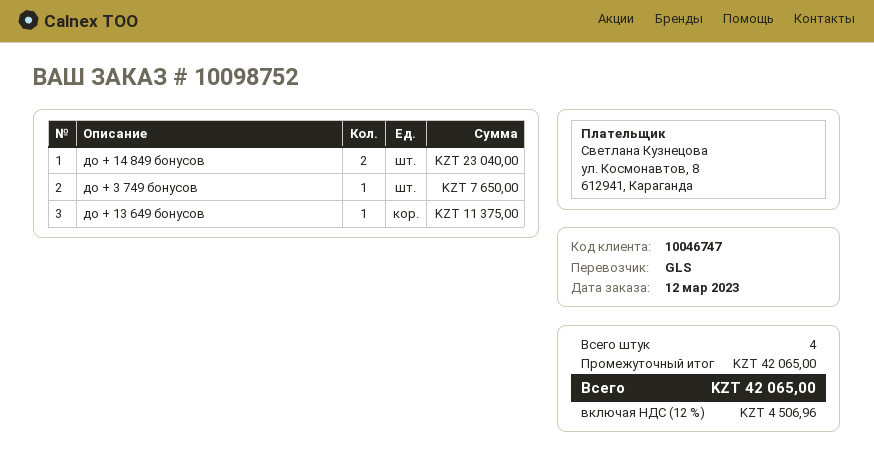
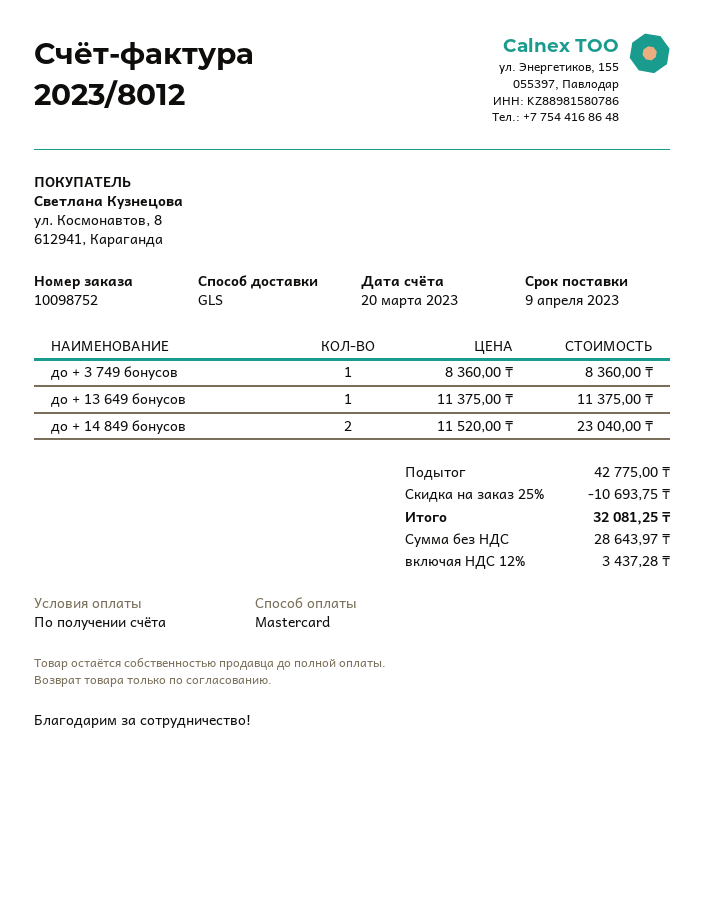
до + 3 749 бонусов: 1 for 7650.00 -> 1 for 8360.00
subtotal: 42065.00 -> 42775.00
discount: none -> 25% = 10693.75
tax: 12% = 4506.96 -> 12% = 3437.28
total: 42065.00 -> 32081.25

